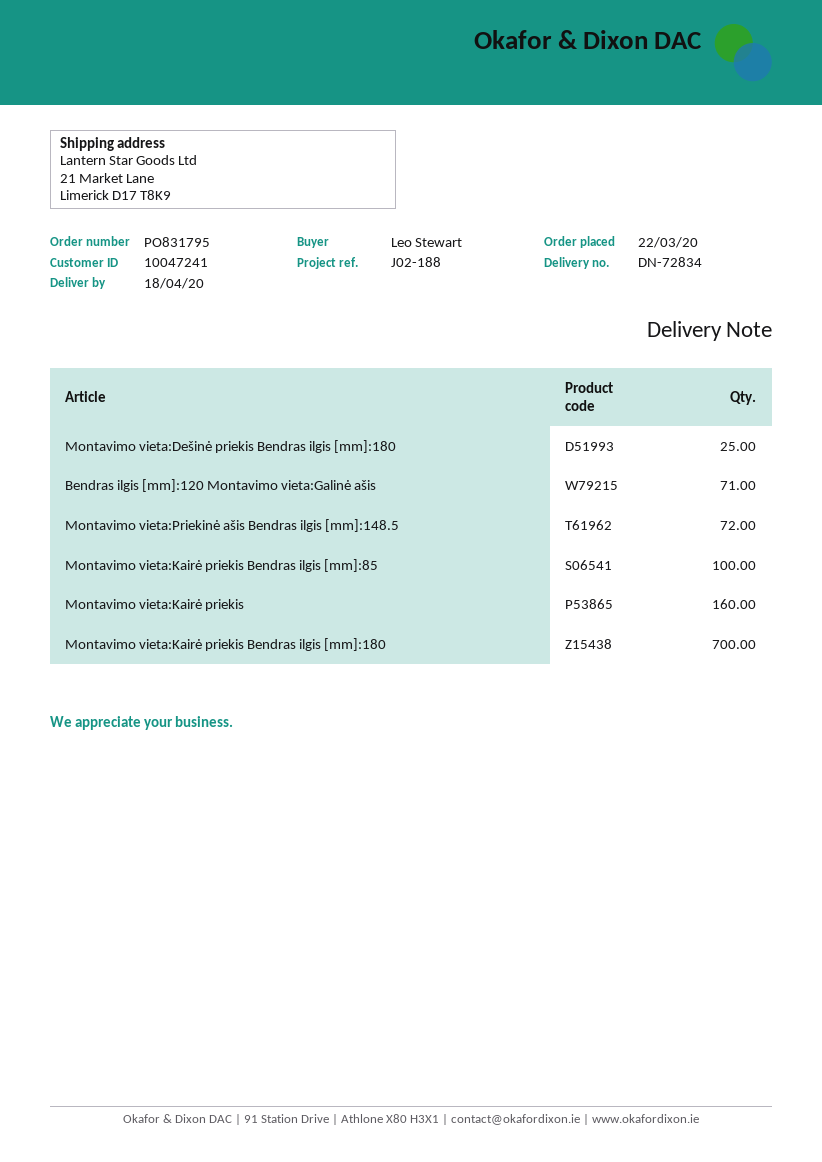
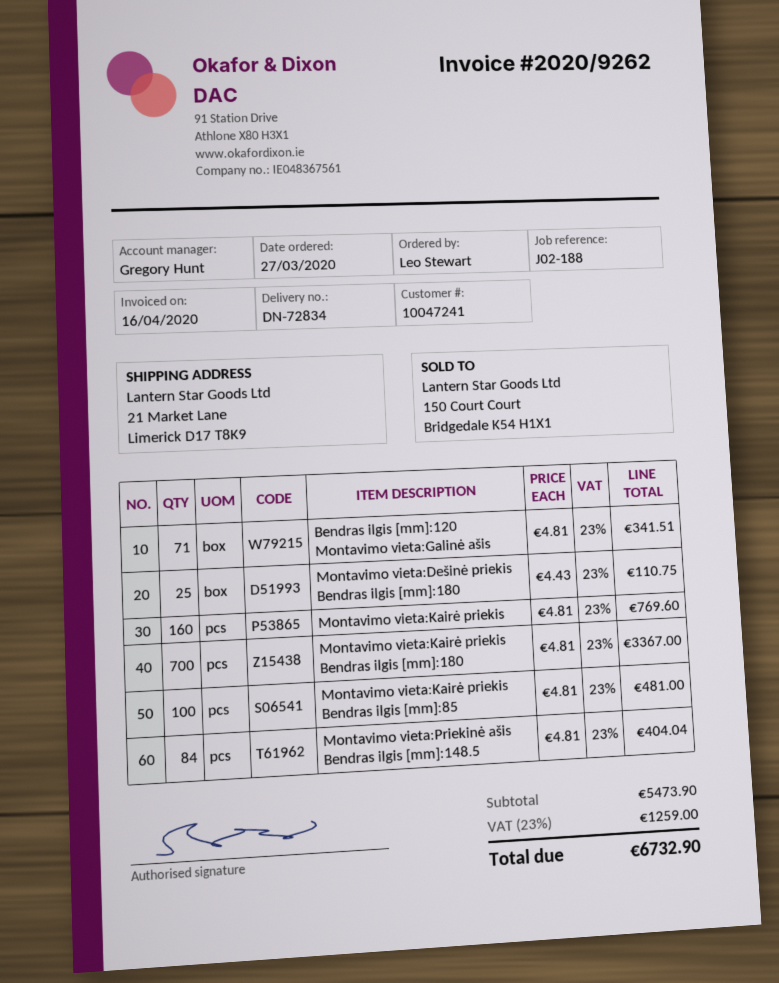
order date: 2020-03-22 -> 2020-03-27
Montavimo vieta:Priekinė ašis Bendras ilgis [mm]:148.5: 72 -> 84

